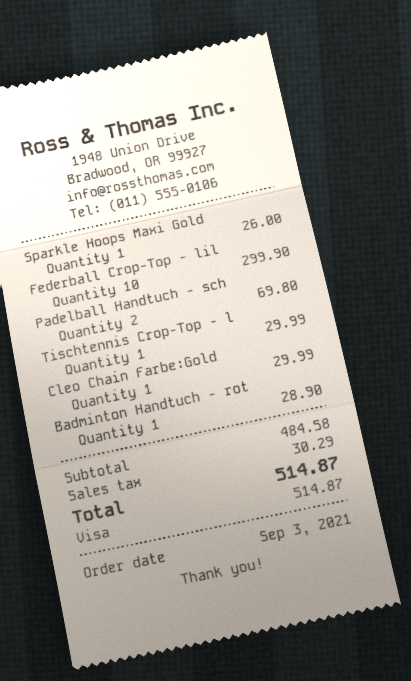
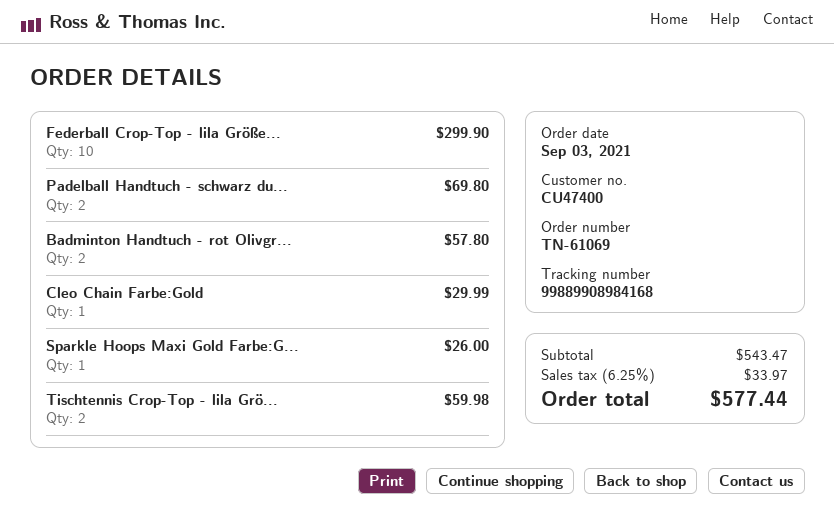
Tischtennis Crop-Top - l: 1 for 29.99 -> 2 for 59.98
Badminton Handtuch - rot: 1 for 28.90 -> 2 for 57.80
subtotal: 484.58 -> 543.47
tax: 30.29 -> 33.97
total: 514.87 -> 577.44

